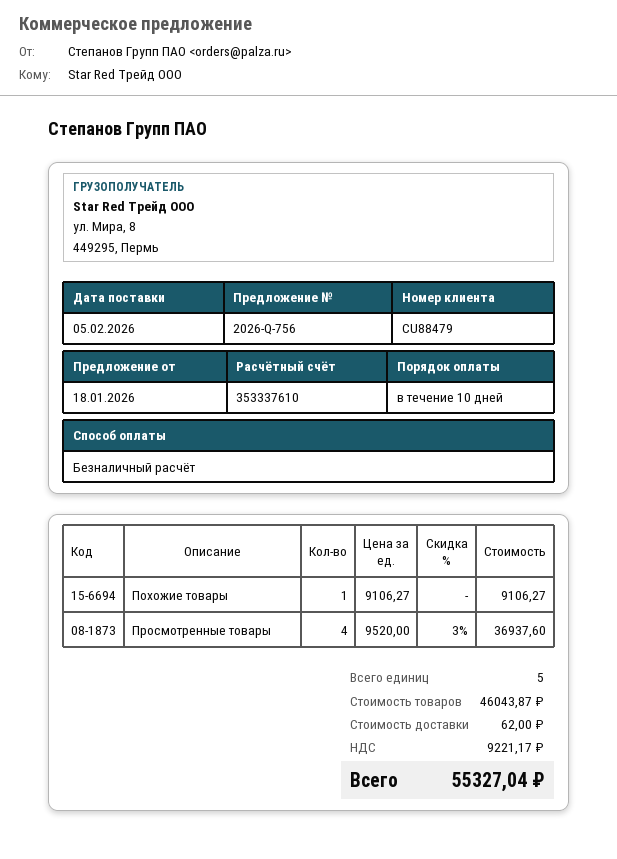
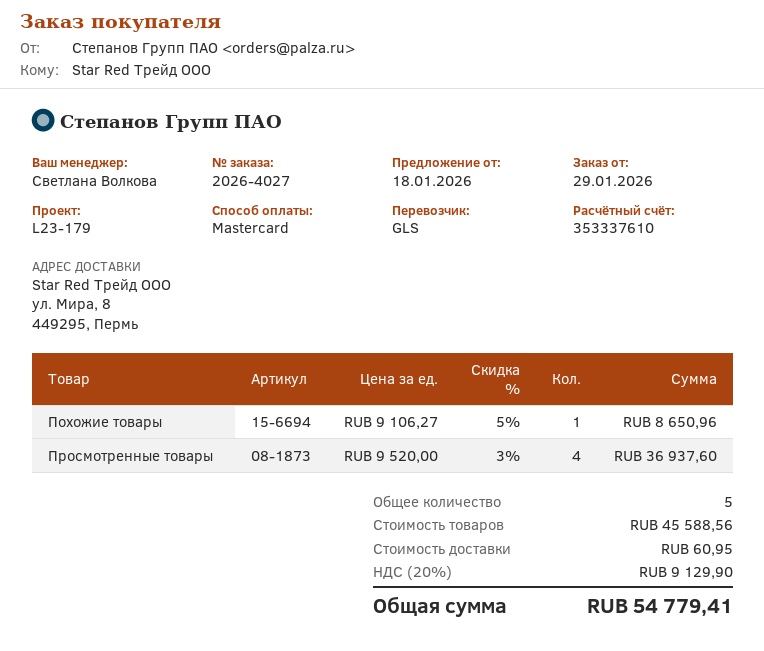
payment method: bank transfer -> Mastercard
Похожие товары: 1 x 9106.27 = 9106.27 -> 1 x 9106.27 - 5% = 8650.96
subtotal: 46043.87 -> 45588.56
shipping: 62.00 -> 60.95
tax: 9221.17 -> 9129.90
total: 55327.04 -> 54779.41

